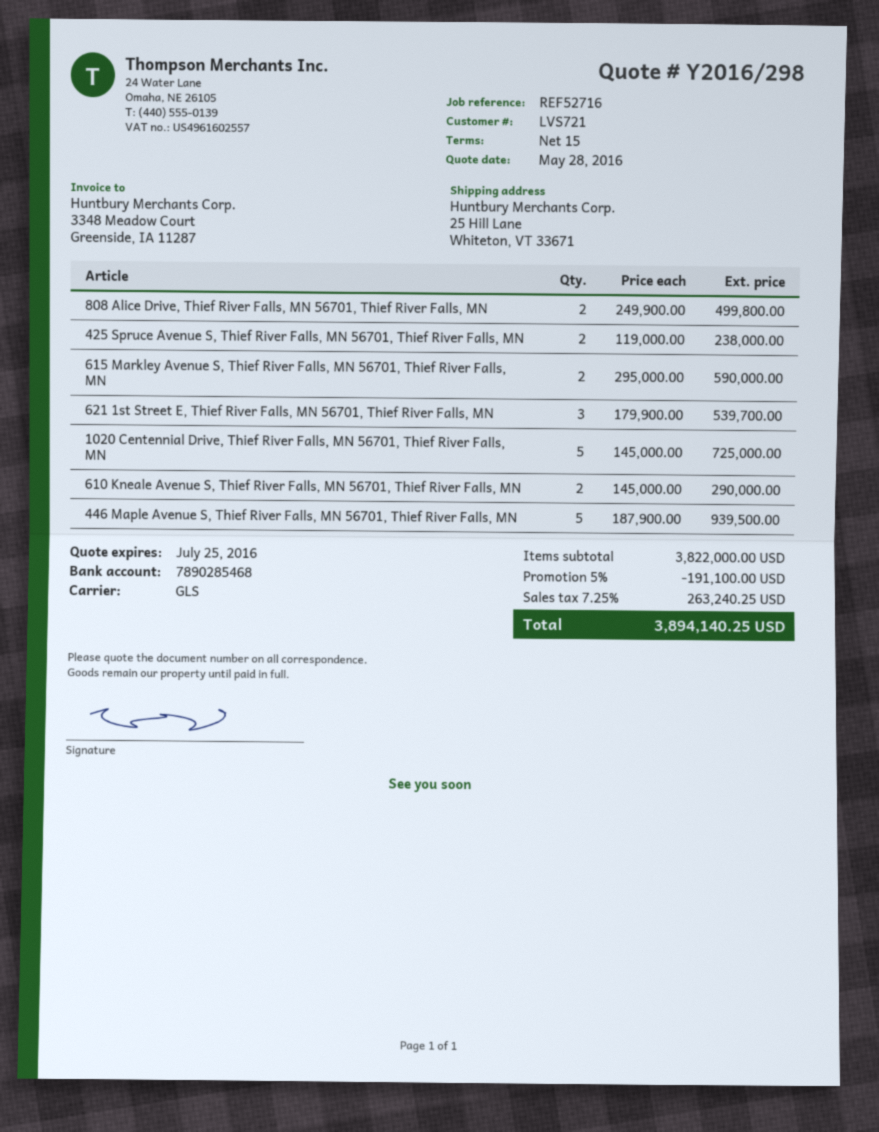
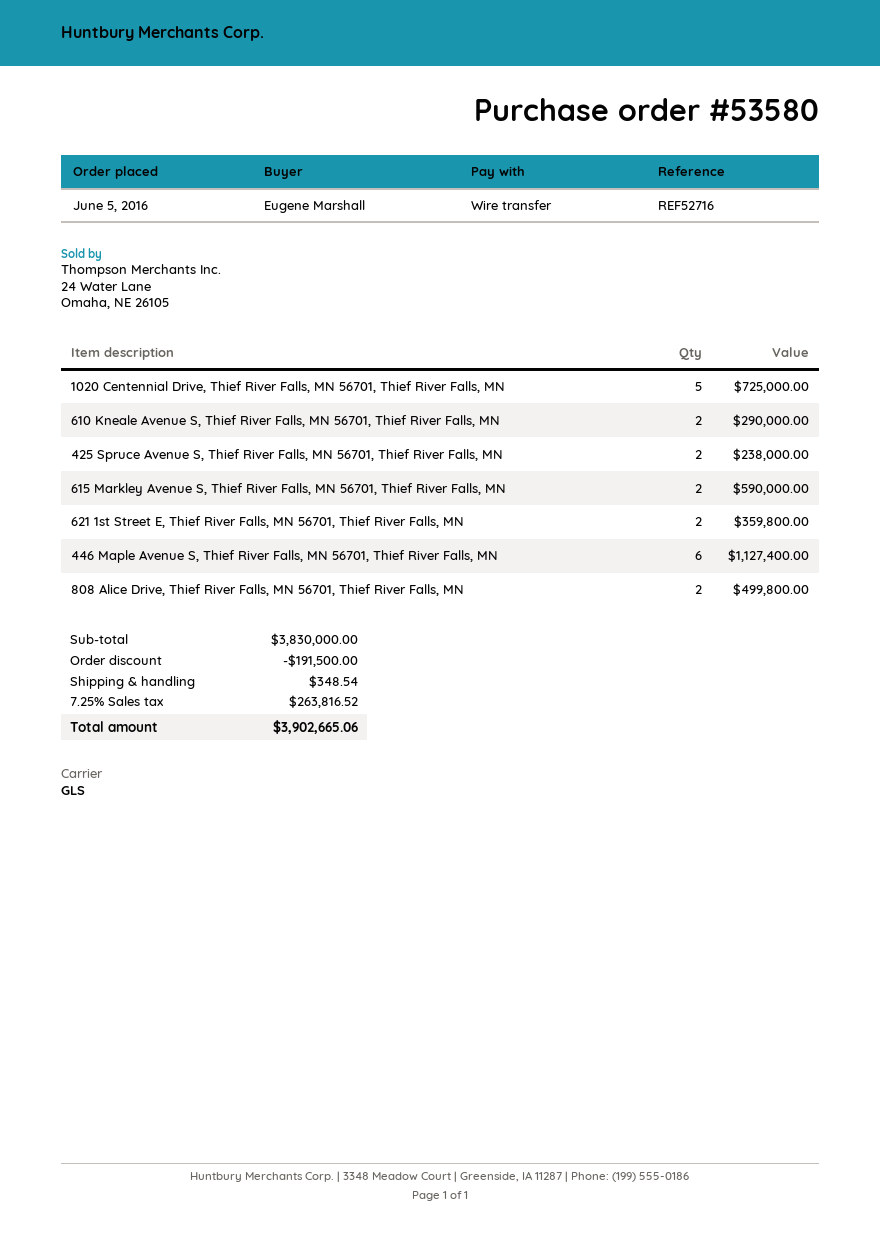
621 1st Street E, Thief River Falls, MN 56701, Thief River Falls, MN: 3 for 539700.00 -> 2 for 359800.00
446 Maple Avenue S, Thief River Falls, MN 56701, Thief River Falls, MN: 5 for 939500.00 -> 6 for 1127400.00
subtotal: 3822000.00 -> 3830000.00
discount: 191100.00 -> 191500.00
shipping: none -> 348.54
tax: 7.25% = 263240.25 -> 7.25% = 263816.52
total: 3894140.25 -> 3902665.06

